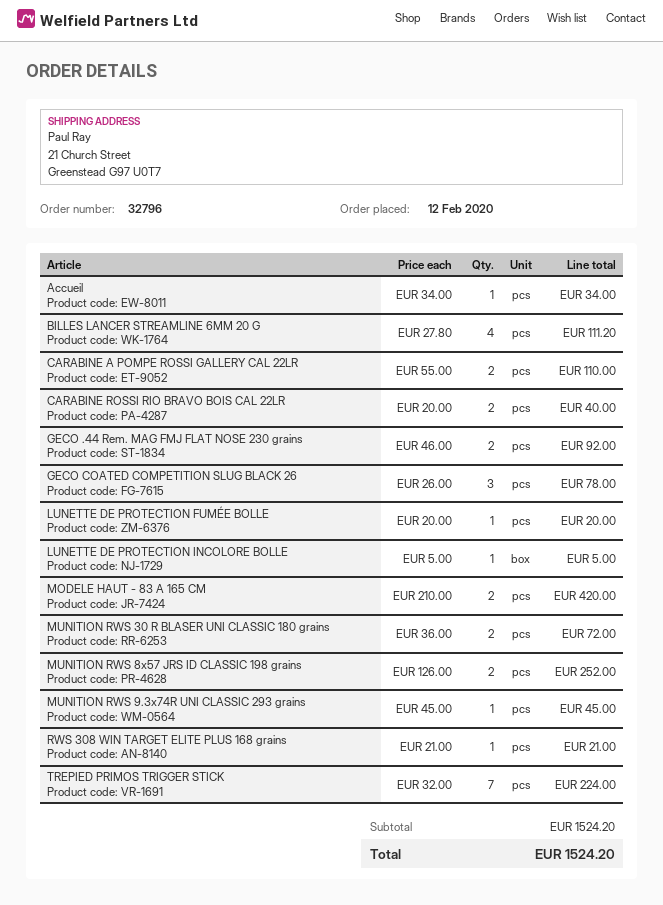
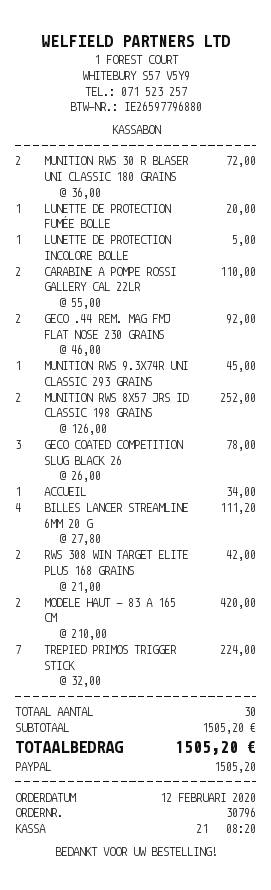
order number: 32796 -> 30796
CARABINE ROSSI RIO BRAVO BOIS CAL 22LR: 2 x 20.00 = 40.00 -> none
RWS 308 WIN TARGET ELITE PLUS 168 grains: 1 x 21.00 = 21.00 -> 2 x 21.00 = 42.00
subtotal: 1524.20 -> 1505.20
total: 1524.20 -> 1505.20

